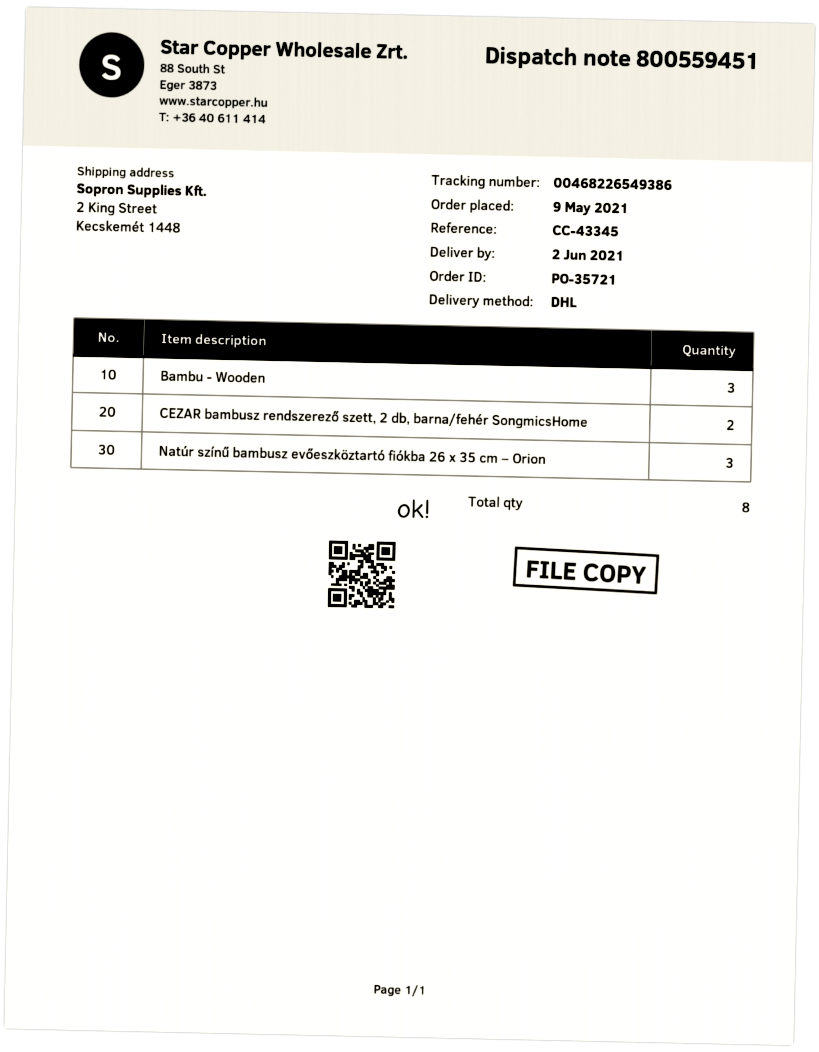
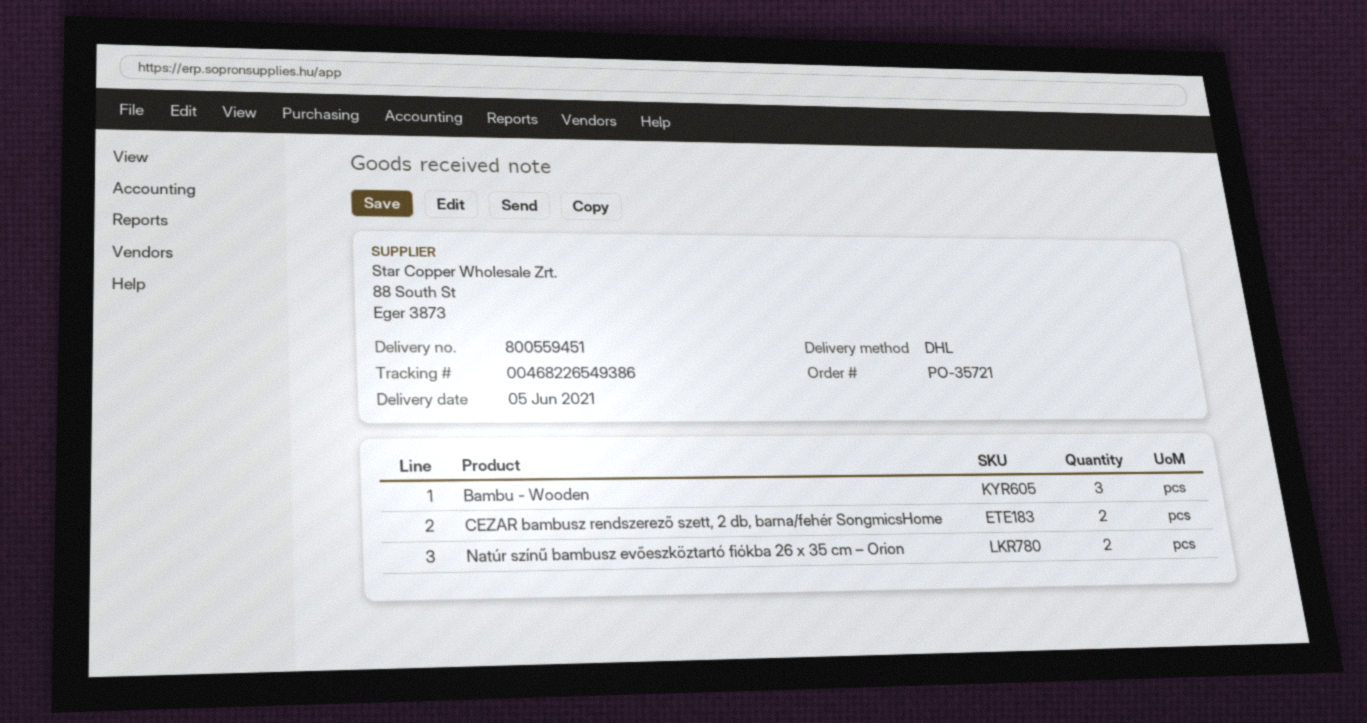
delivery date: 2021-06-02 -> 2021-06-05
Natúr színű bambusz evőeszköztartó fiókba 26 x 35 cm – Orion: 3 -> 2

